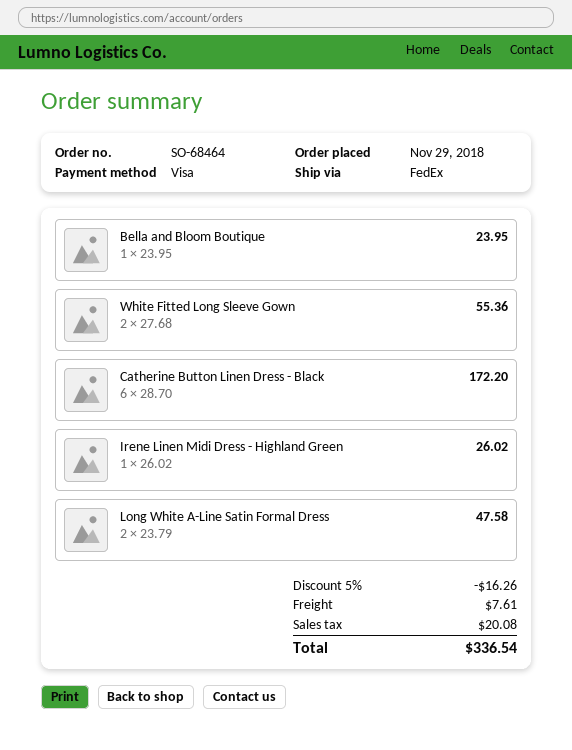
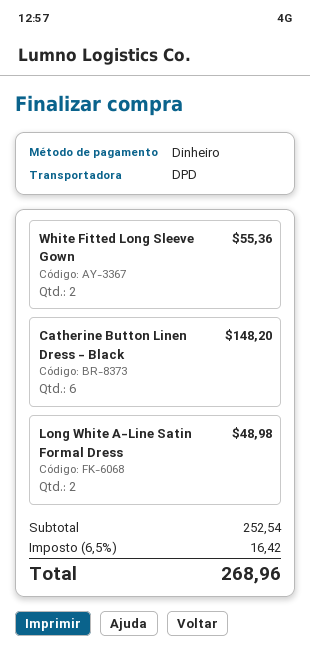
payment method: Visa -> cash
shipping method: FedEx -> DPD
Bella and Bloom Boutique: 1 for 23.95 -> none
Catherine Button Linen Dress - Black: 6 for 172.20 -> 6 for 148.20
Irene Linen Midi Dress - Highland Green: 1 for 26.02 -> none
Long White A-Line Satin Formal Dress: 2 for 47.58 -> 2 for 48.98
discount: 5% = 16.26 -> none
shipping: 7.61 -> none
tax: 20.08 -> 16.42
total: 336.54 -> 268.96

